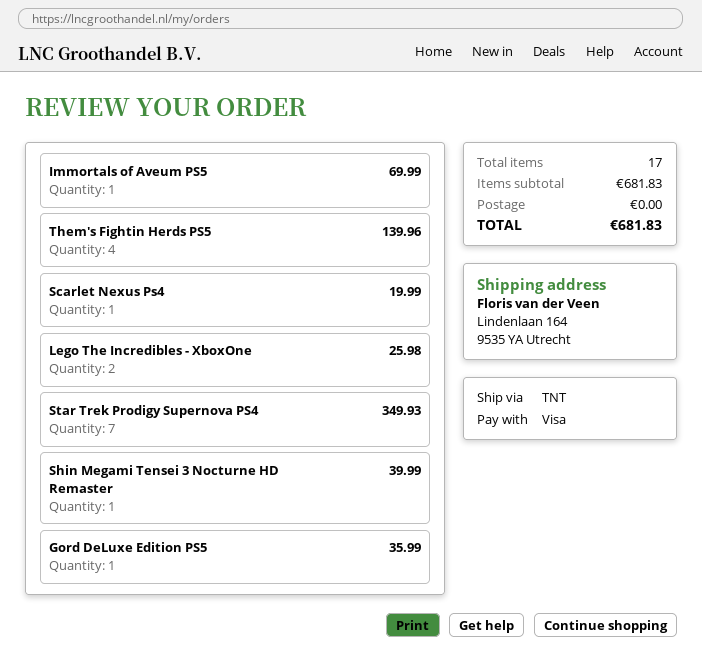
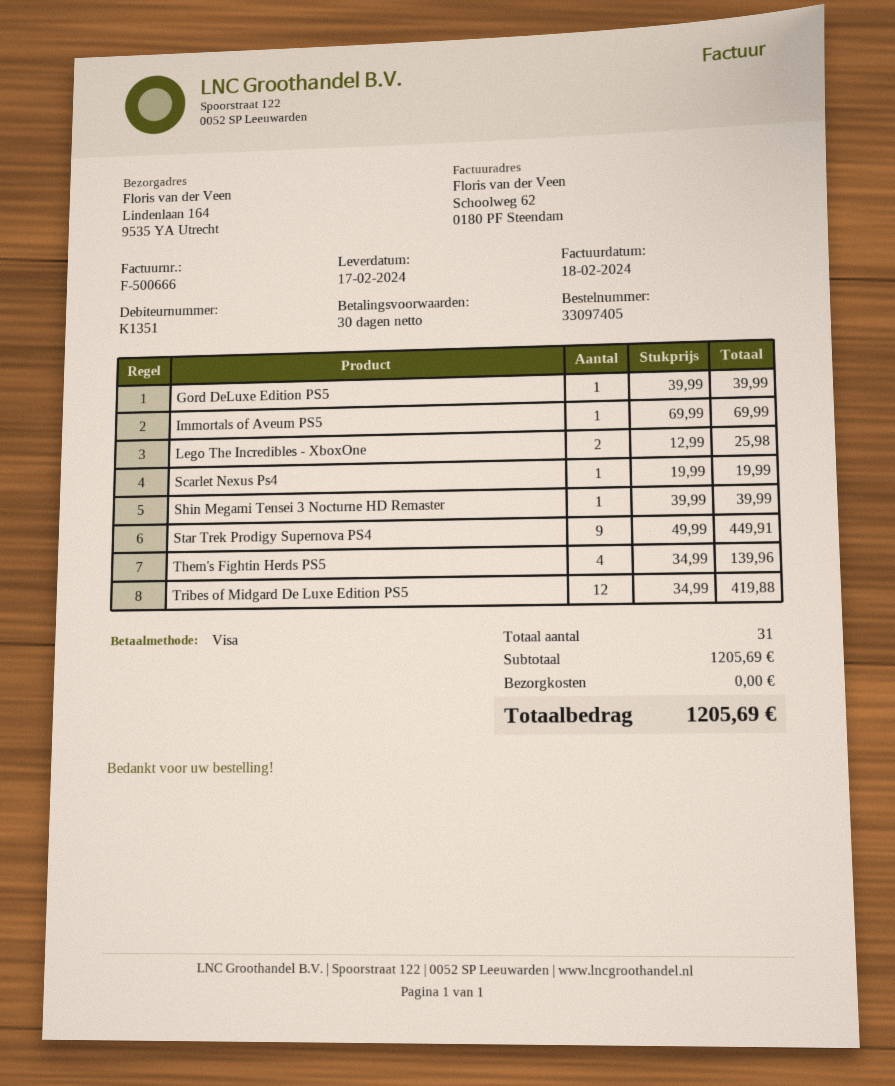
Star Trek Prodigy Supernova PS4: 7 for 349.93 -> 9 for 449.91
Gord DeLuxe Edition PS5: 1 for 35.99 -> 1 for 39.99
Tribes of Midgard De Luxe Edition PS5: none -> 12 for 419.88
total quantity: 17 -> 31
subtotal: 681.83 -> 1205.69
total: 681.83 -> 1205.69

